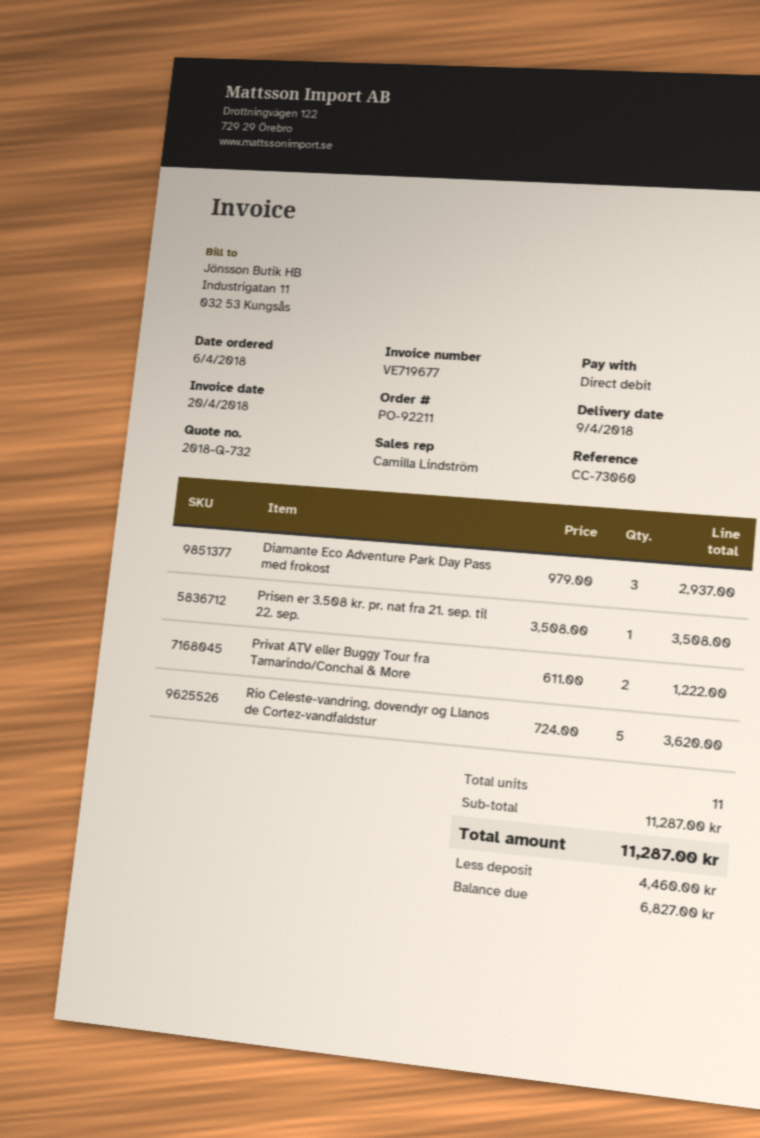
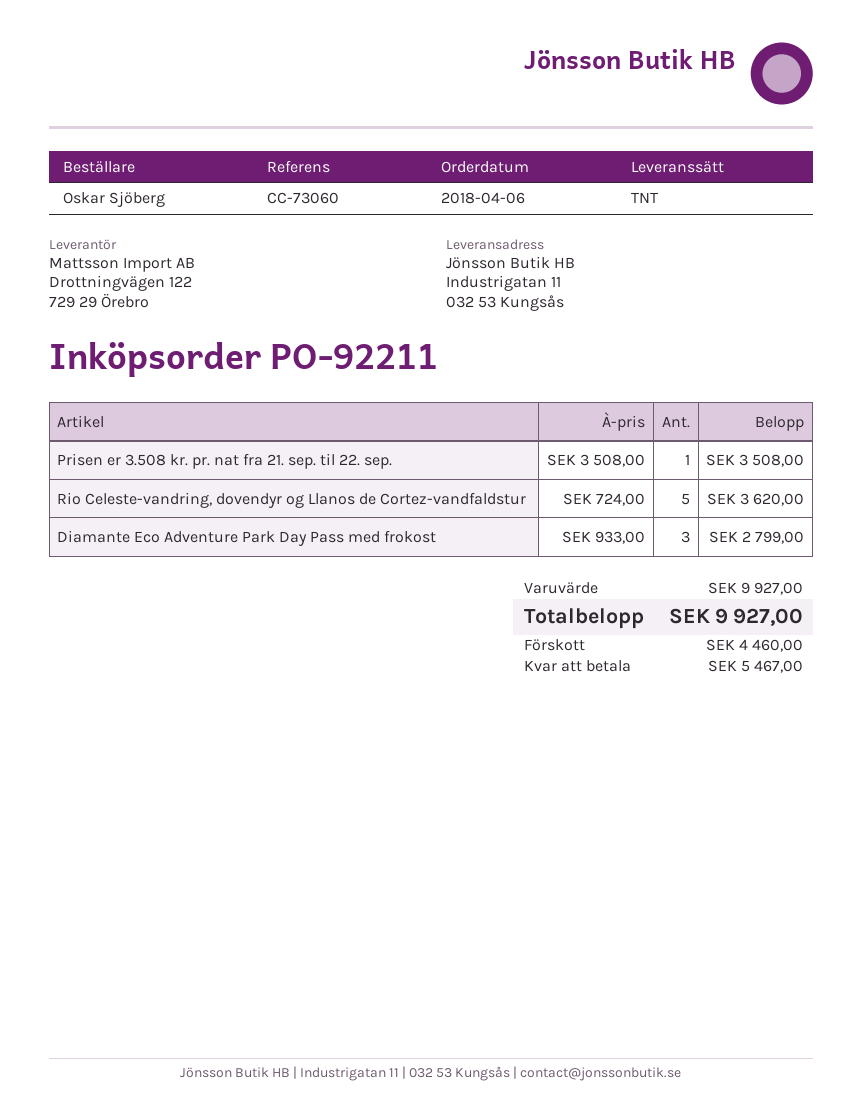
Diamante Eco Adventure Park Day Pass med frokost: 3 x 979.00 = 2937.00 -> 3 x 933.00 = 2799.00
Privat ATV eller Buggy Tour fra Tamarindo/Conchal & More: 2 x 611.00 = 1222.00 -> none
subtotal: 11287.00 -> 9927.00
total: 11287.00 -> 9927.00
balance: 6827.00 -> 5467.00

